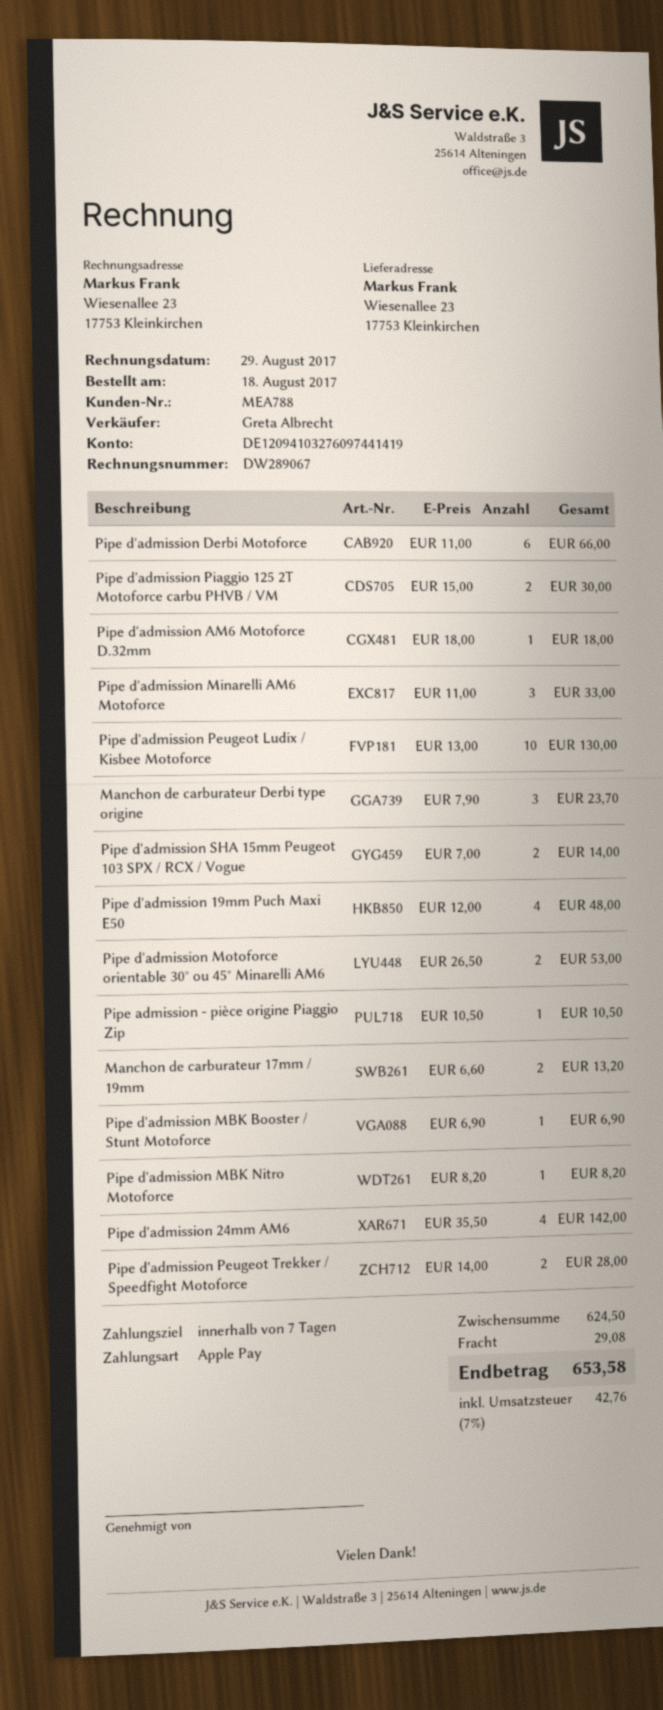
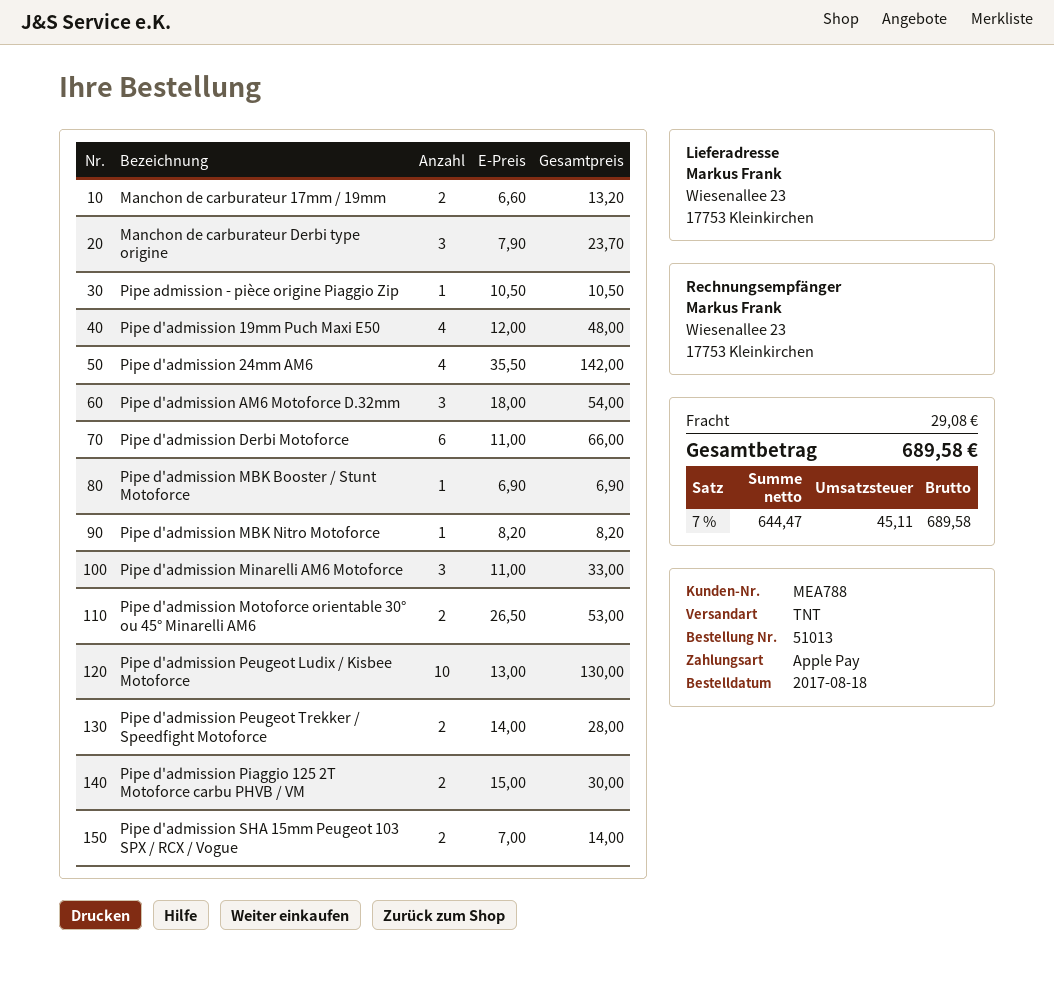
Pipe d'admission AM6 Motoforce D.32mm: 1 x 18.00 = 18.00 -> 3 x 18.00 = 54.00
tax: 7% = 42.76 -> 7% = 45.11
total: 653.58 -> 689.58

